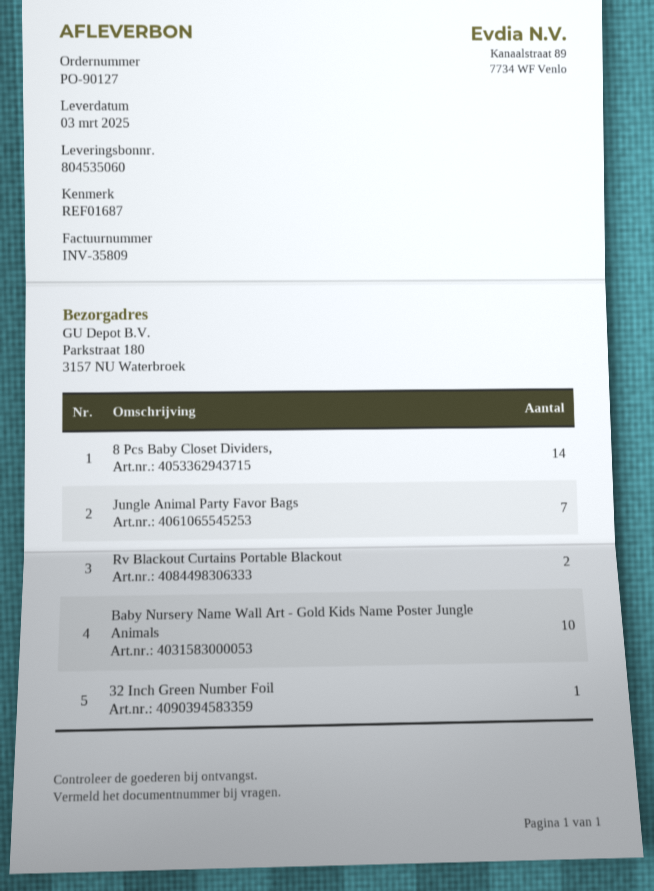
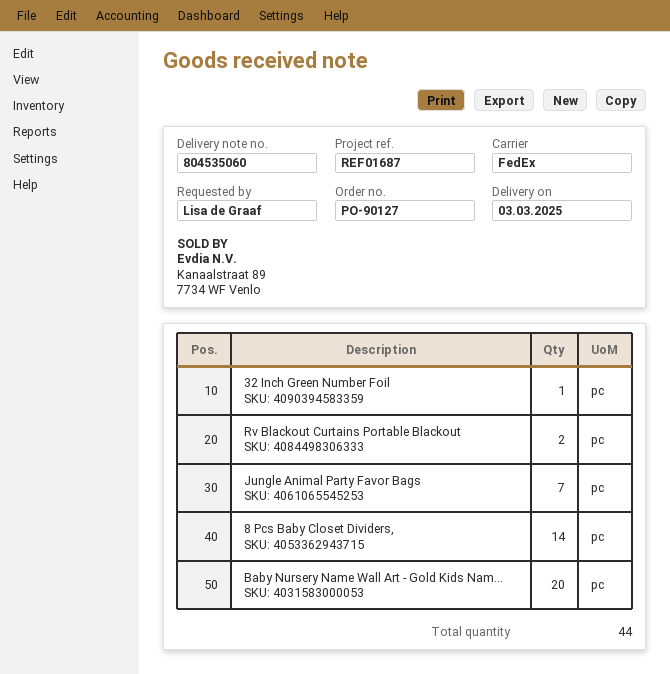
Baby Nursery Name Wall Art - Gold Kids Name Poster Jungle Animals: 10 -> 20

